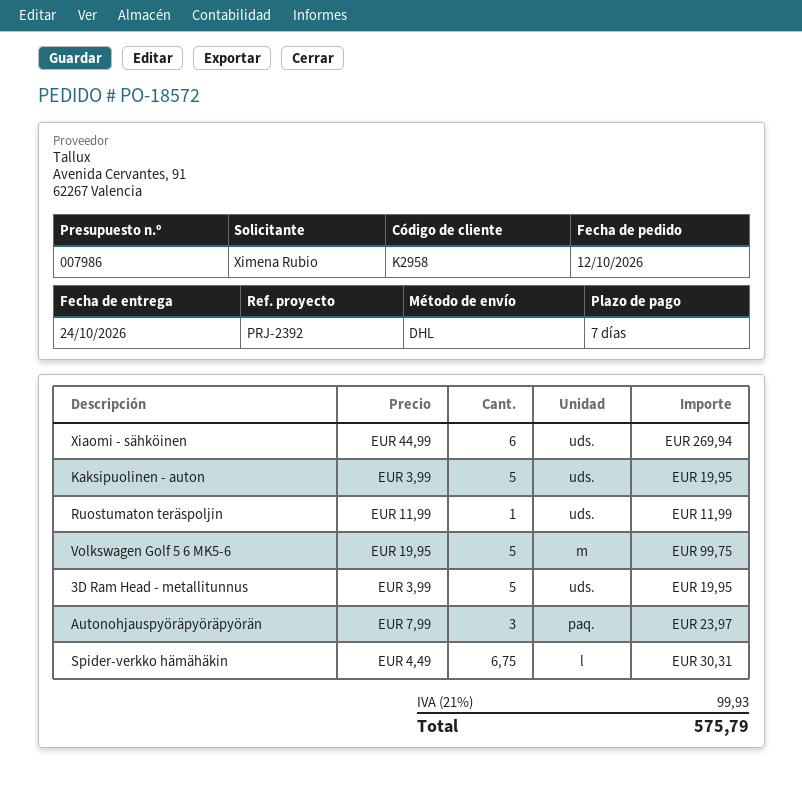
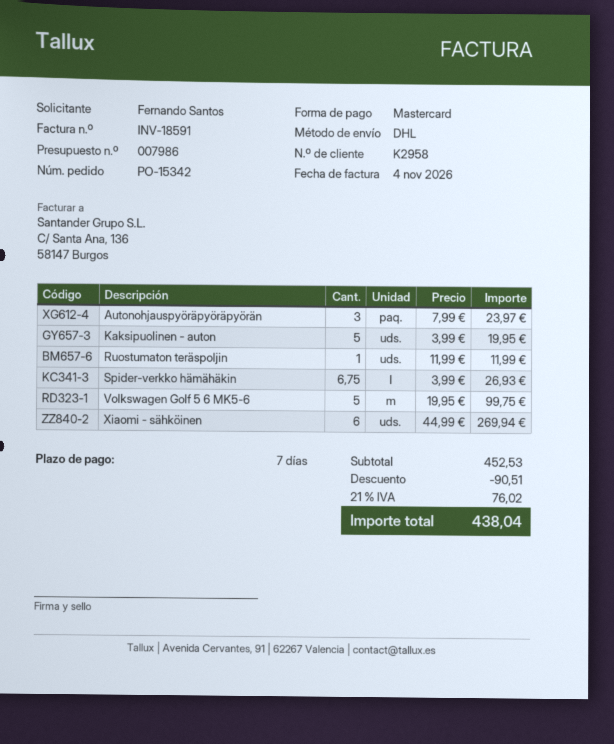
order number: PO-18572 -> PO-15342
ordered by: Ximena Rubio -> Fernando Santos
3D Ram Head - metallitunnus: 5 x 3.99 = 19.95 -> none
Spider-verkko hämähäkin: 6.75 x 4.49 = 30.31 -> 6.75 x 3.99 = 26.93
discount: none -> 90.51
tax: 21% = 99.93 -> 21% = 76.02
total: 575.79 -> 438.04

